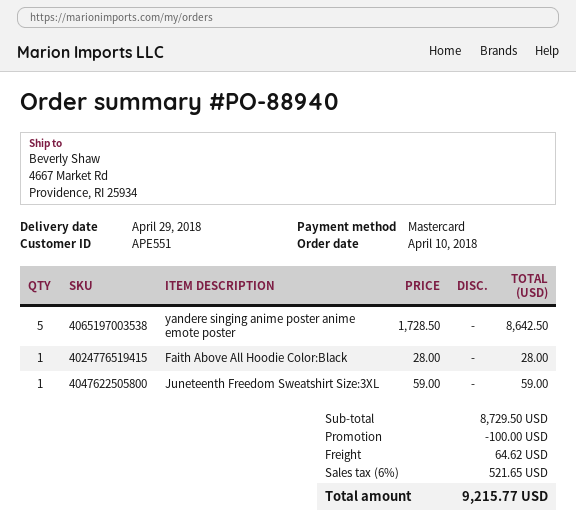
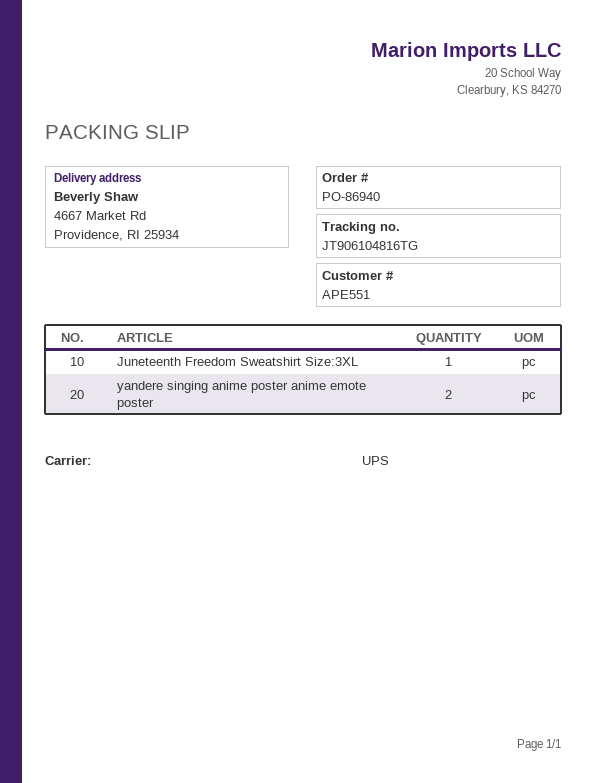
order number: PO-88940 -> PO-86940
yandere singing anime poster anime emote poster: 5 -> 2
Faith Above All Hoodie Color:Black: 1 -> none

